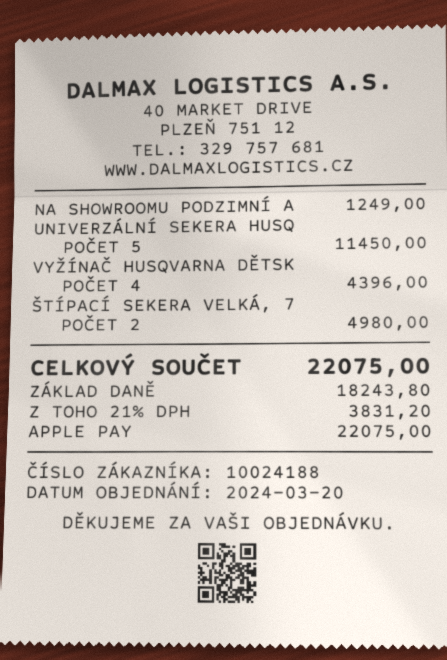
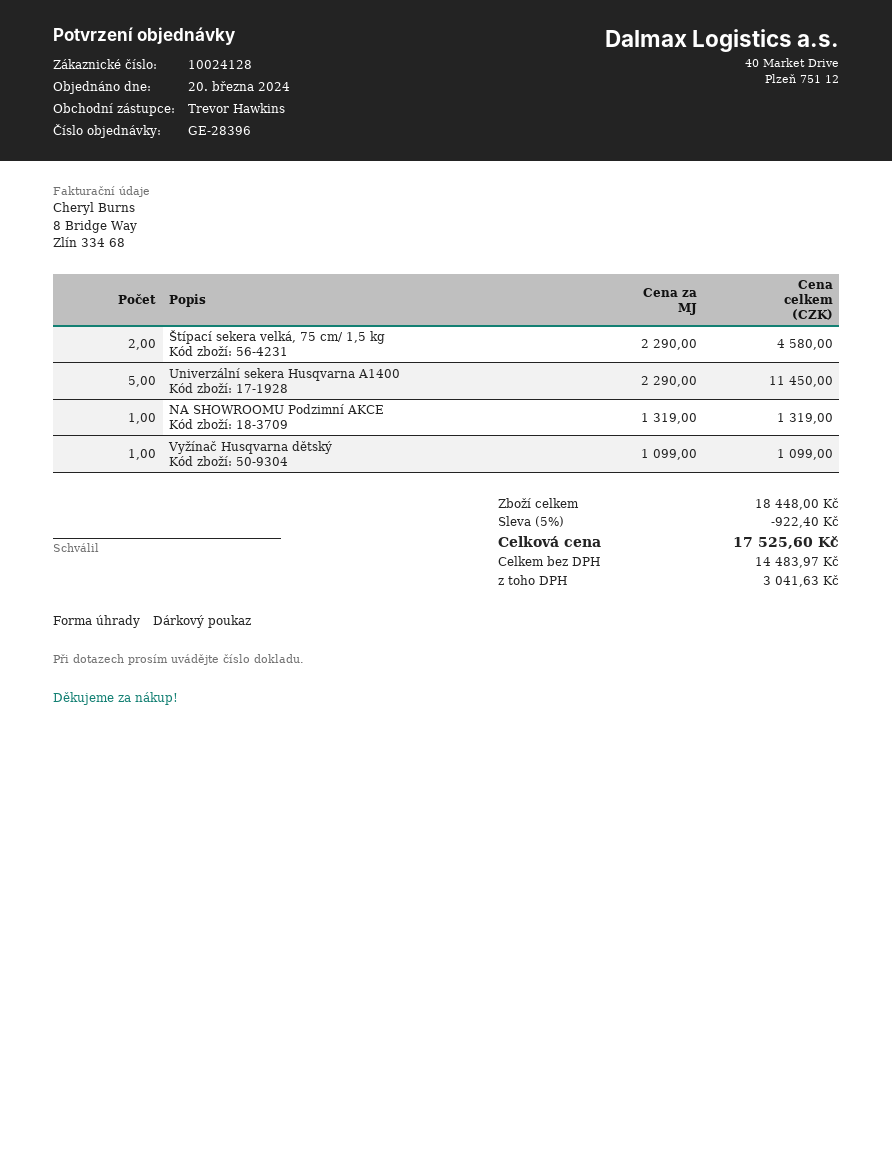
customer number: 10024188 -> 10024128
payment method: Apple Pay -> gift card
NA SHOWROOMU PODZIMNÍ A: 1 for 1249.00 -> 1 for 1319.00
VYŽÍNAČ HUSQVARNA DĚTSK: 4 for 4396.00 -> 1 for 1099.00
ŠTÍPACÍ SEKERA VELKÁ, 7: 2 for 4980.00 -> 2 for 4580.00
discount: none -> 5% = 922.40
net: 18243.80 -> 14483.97
tax: 3831.20 -> 3041.63
total: 22075.00 -> 17525.60

